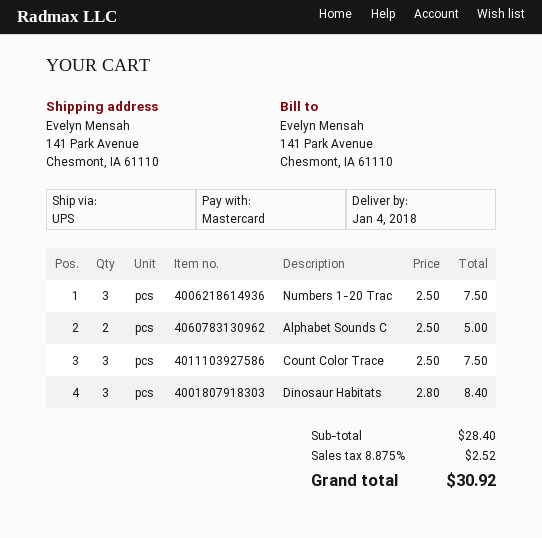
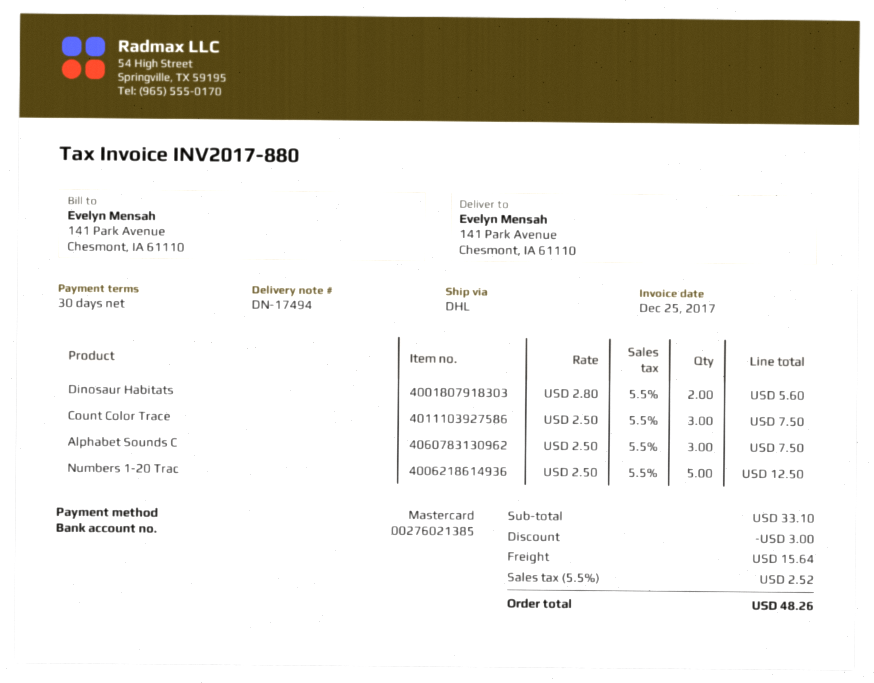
shipping method: UPS -> DHL
Numbers 1-20 Trac: 3 x 2.50 = 7.50 -> 5 x 2.50 = 12.50
Alphabet Sounds C: 2 x 2.50 = 5.00 -> 3 x 2.50 = 7.50
Dinosaur Habitats: 3 x 2.80 = 8.40 -> 2 x 2.80 = 5.60
subtotal: 28.40 -> 33.10
discount: none -> 3.00
shipping: none -> 15.64
tax: 8.875% = 2.52 -> 5.5% = 2.52
total: 30.92 -> 48.26

